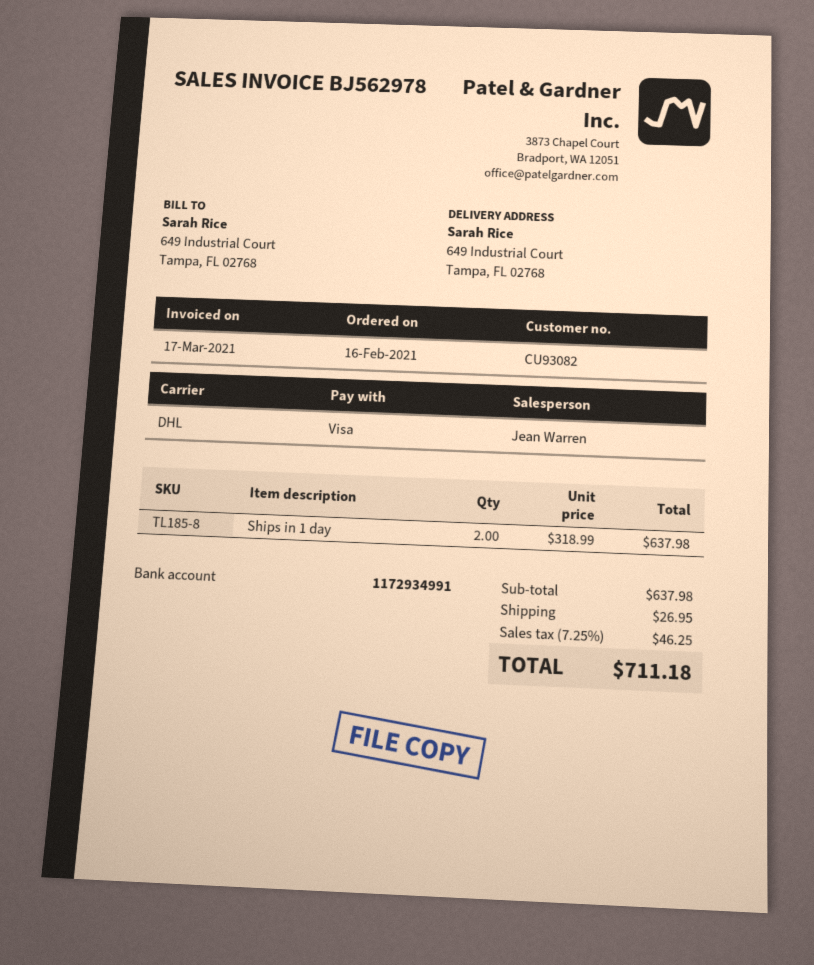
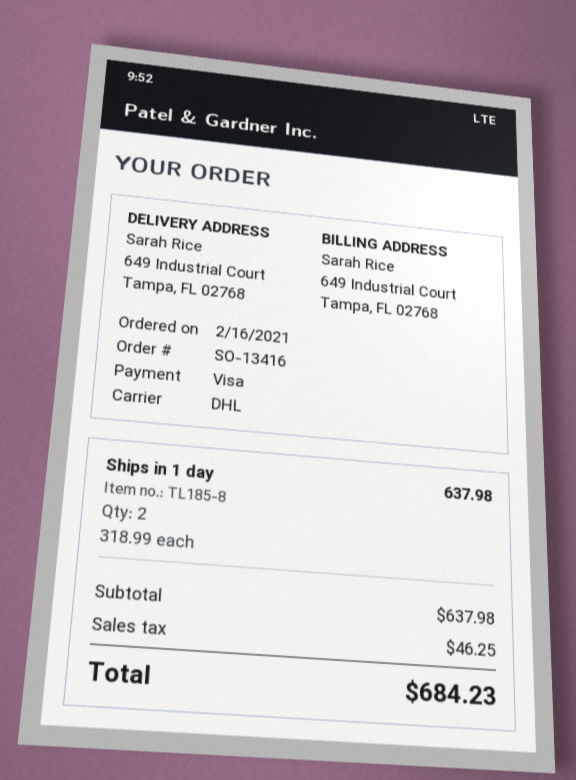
shipping: 26.95 -> none
total: 711.18 -> 684.23

